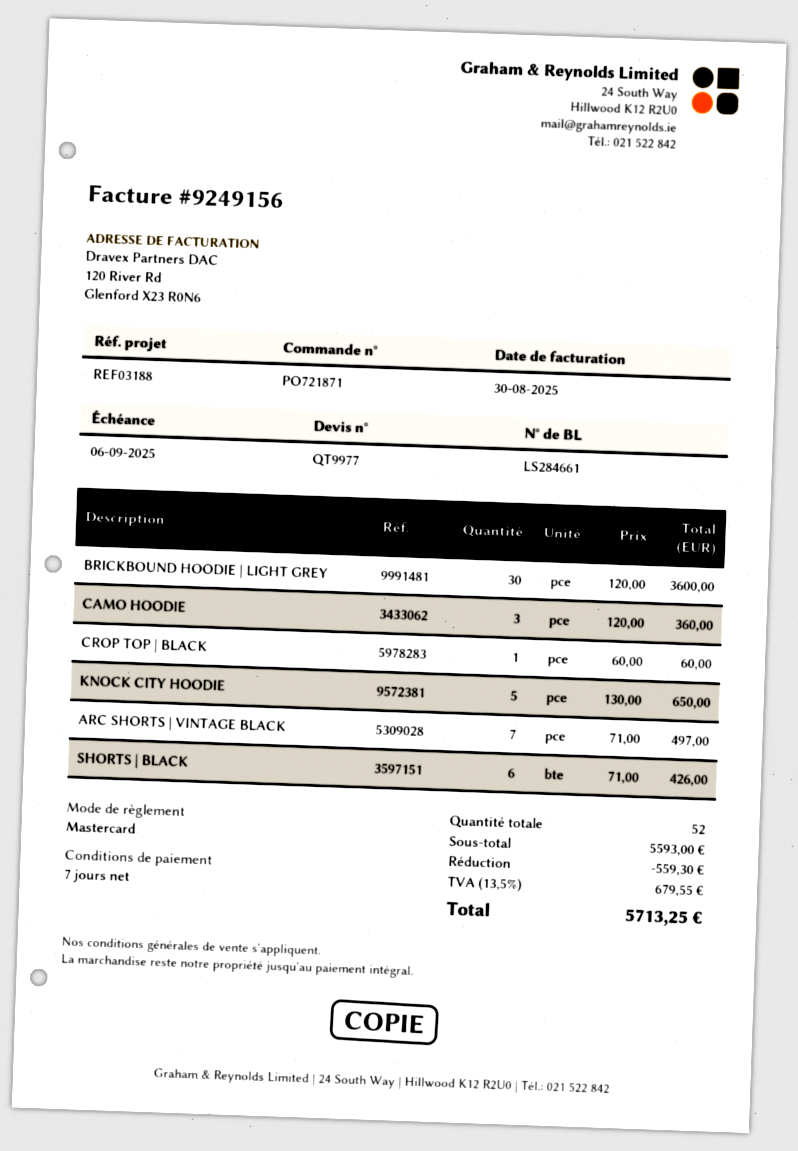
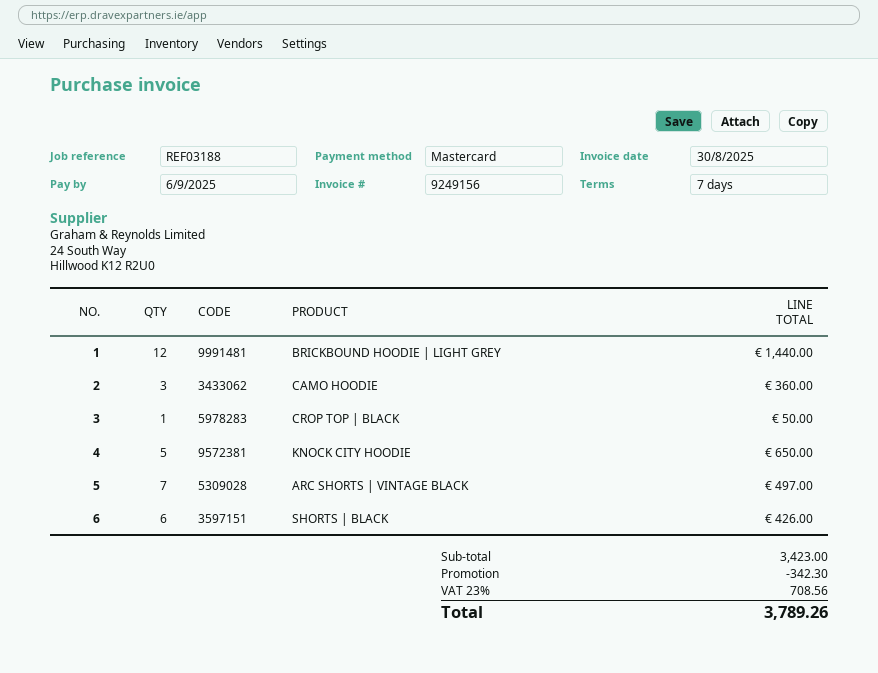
BRICKBOUND HOODIE | LIGHT GREY: 30 for 3600.00 -> 12 for 1440.00
CROP TOP | BLACK: 1 for 60.00 -> 1 for 50.00
subtotal: 5593.00 -> 3423.00
discount: 559.30 -> 342.30
tax: 13.5% = 679.55 -> 23% = 708.56
total: 5713.25 -> 3789.26

